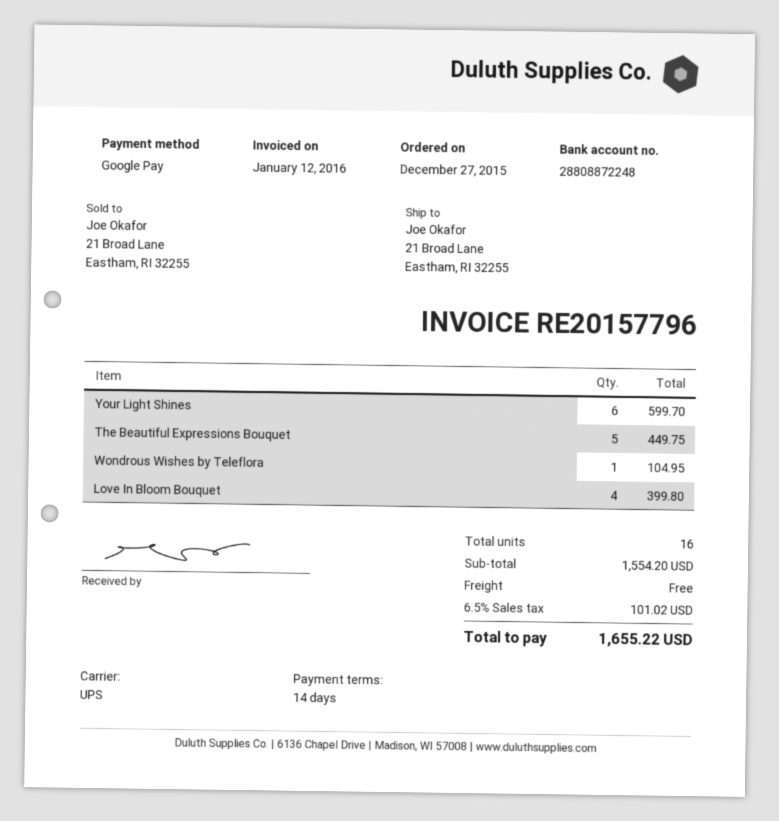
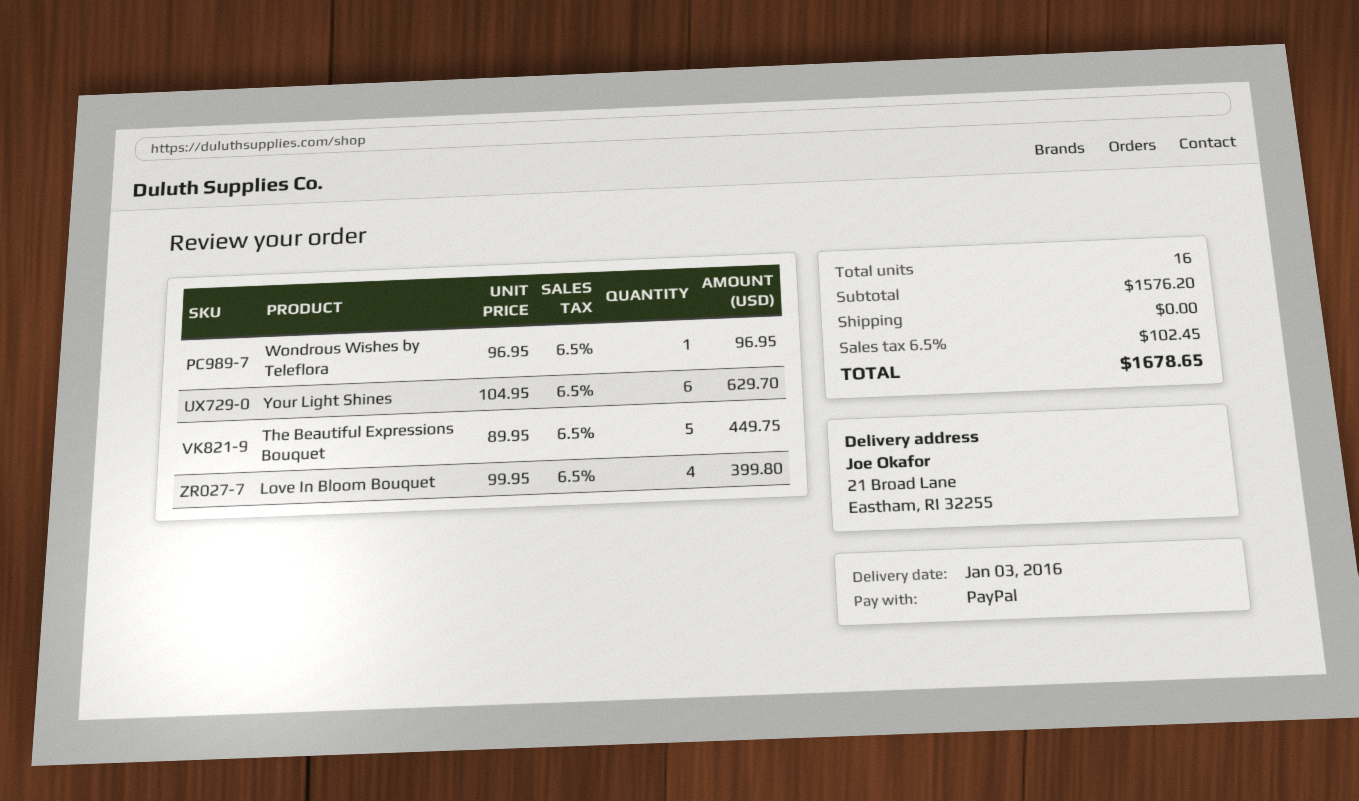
payment method: Google Pay -> PayPal
Your Light Shines: 6 for 599.70 -> 6 for 629.70
Wondrous Wishes by Teleflora: 1 for 104.95 -> 1 for 96.95
subtotal: 1554.20 -> 1576.20
tax: 6.5% = 101.02 -> 6.5% = 102.45
total: 1655.22 -> 1678.65

